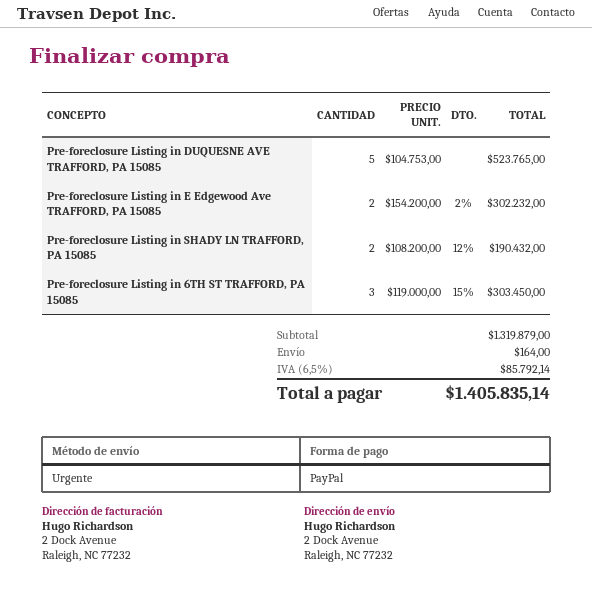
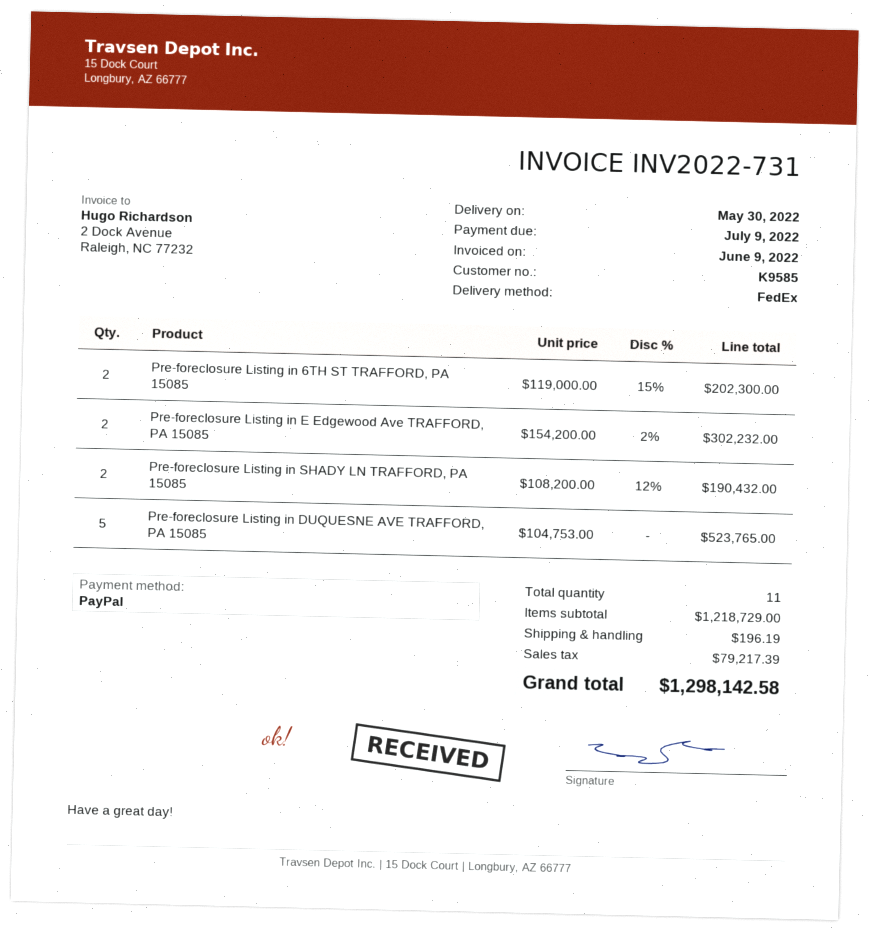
shipping method: express -> FedEx
Pre-foreclosure Listing in 6TH ST TRAFFORD, PA 15085: 3 x 119000.00 - 15% = 303450.00 -> 2 x 119000.00 - 15% = 202300.00
subtotal: 1319879.00 -> 1218729.00
shipping: 164.00 -> 196.19
tax: 85792.14 -> 79217.39
total: 1405835.14 -> 1298142.58

